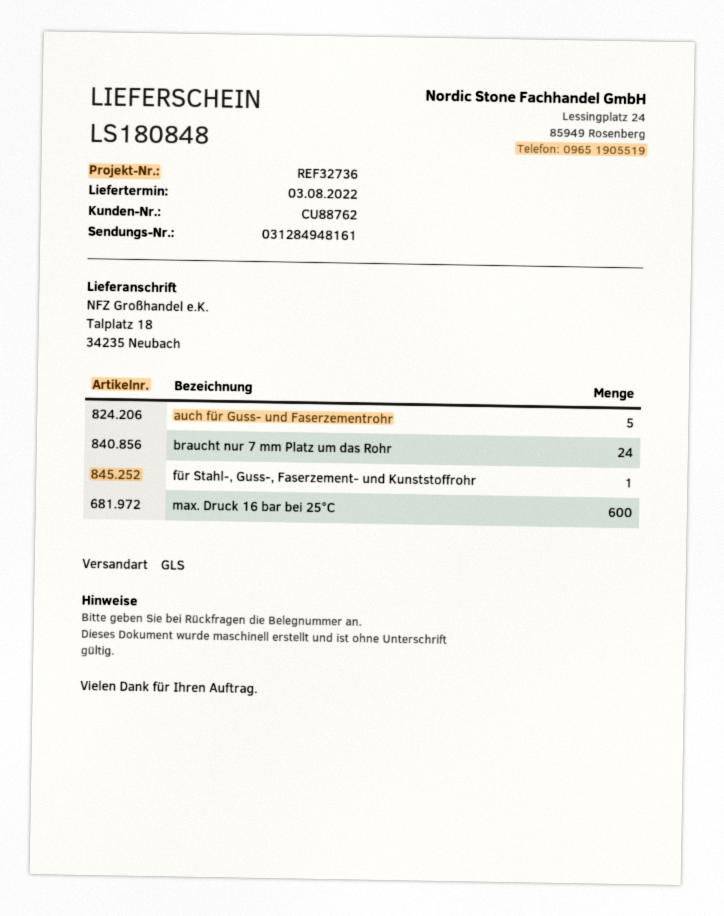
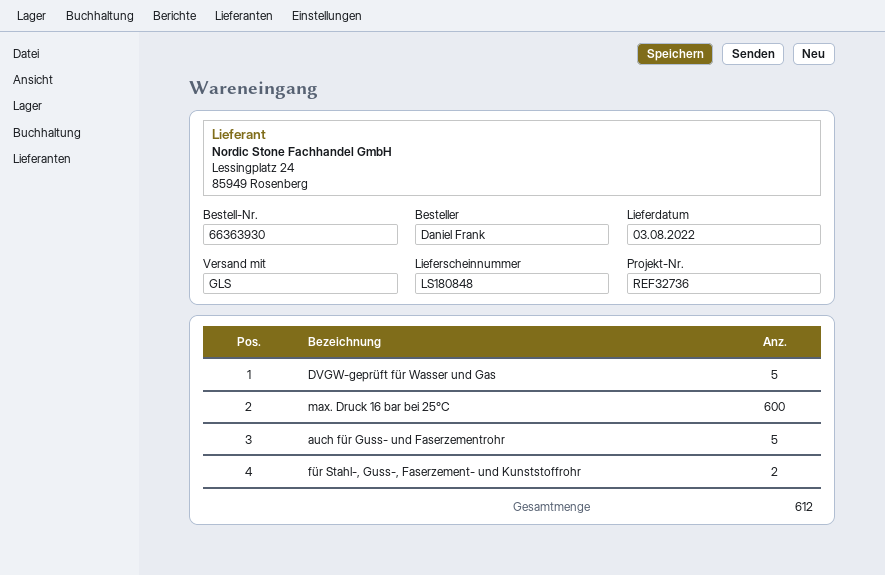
braucht nur 7 mm Platz um das Rohr: 24 -> none
für Stahl-, Guss-, Faserzement- und Kunststoffrohr: 1 -> 2
DVGW-geprüft für Wasser und Gas: none -> 5

